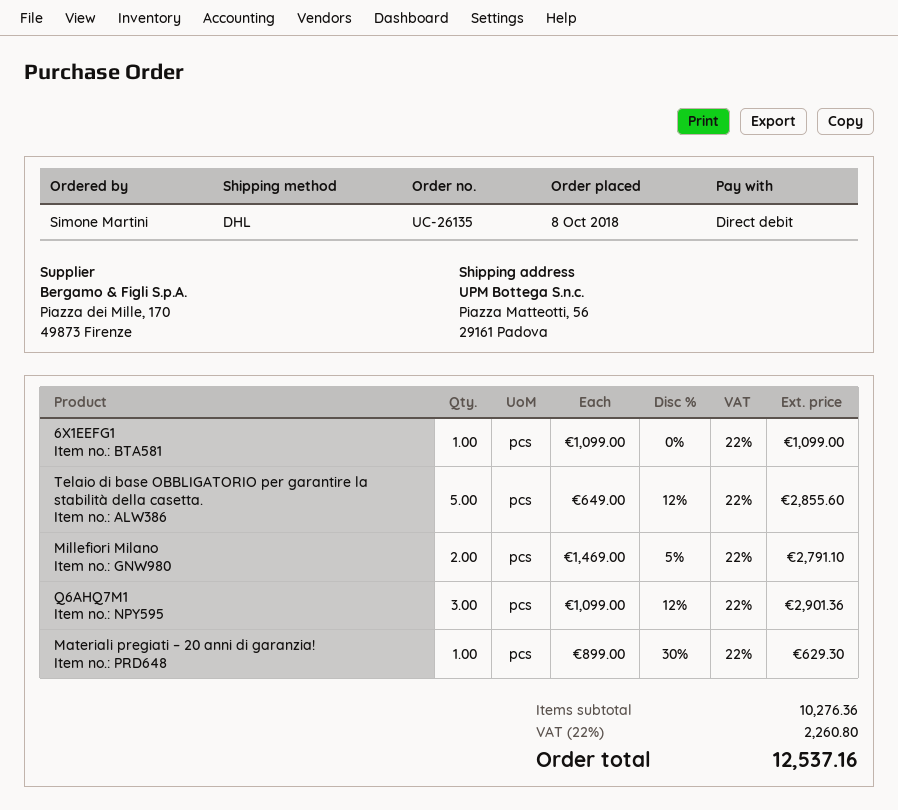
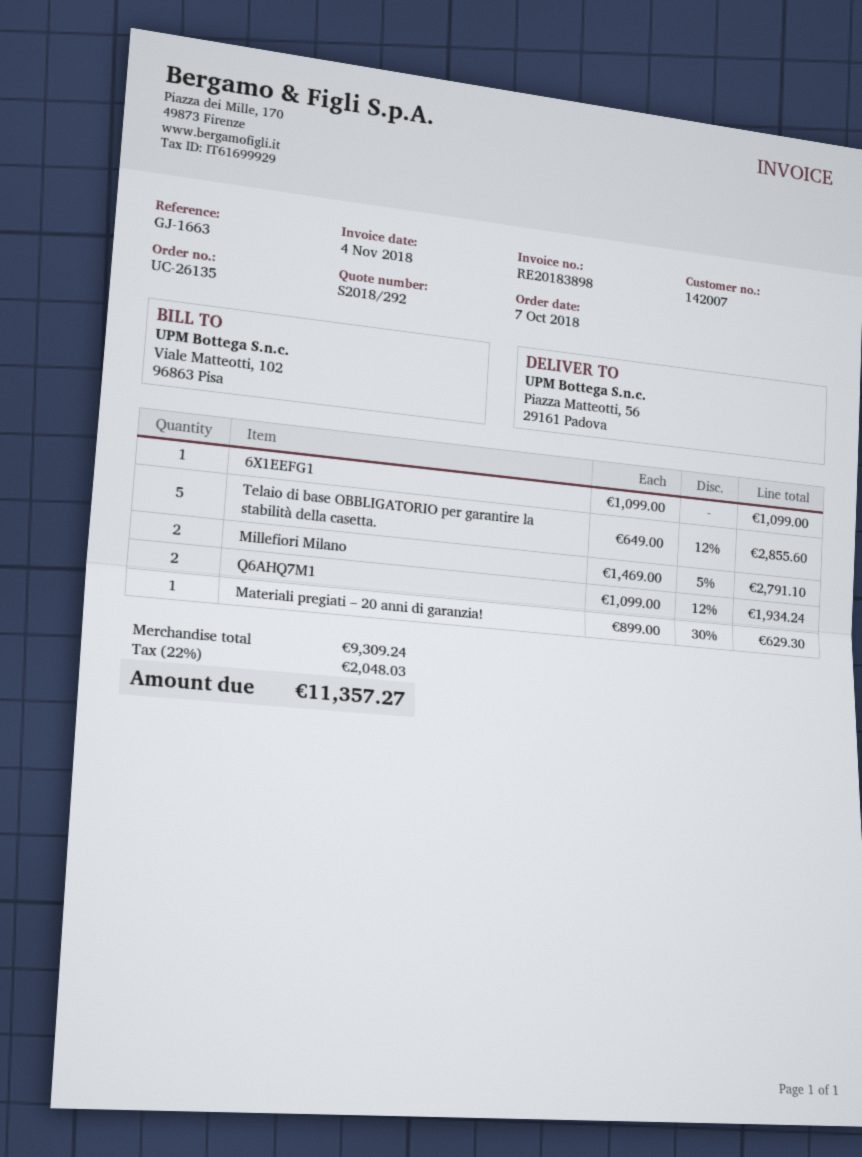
order date: 2018-10-08 -> 2018-10-07
Q6AHQ7M1: 3 x 1099.00 - 12% = 2901.36 -> 2 x 1099.00 - 12% = 1934.24
subtotal: 10276.36 -> 9309.24
tax: 22% = 2260.80 -> 22% = 2048.03
total: 12537.16 -> 11357.27

